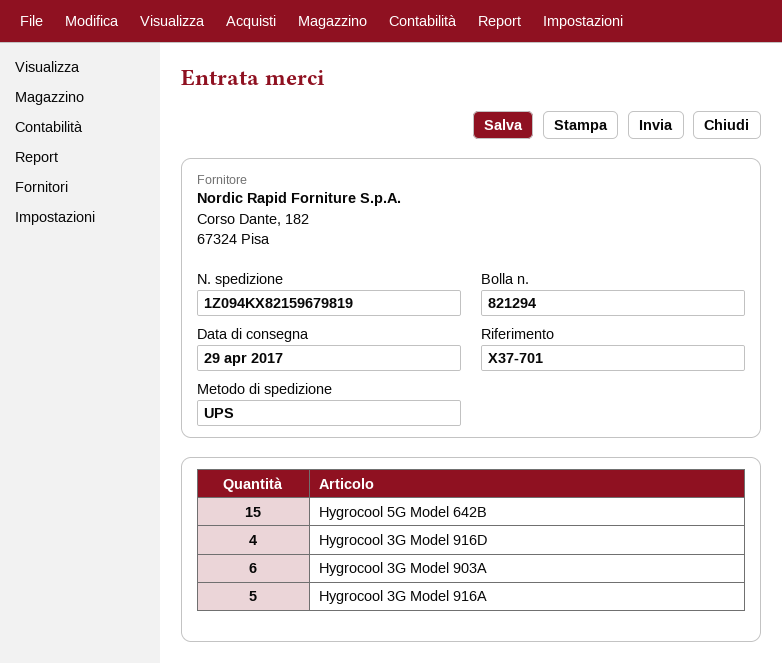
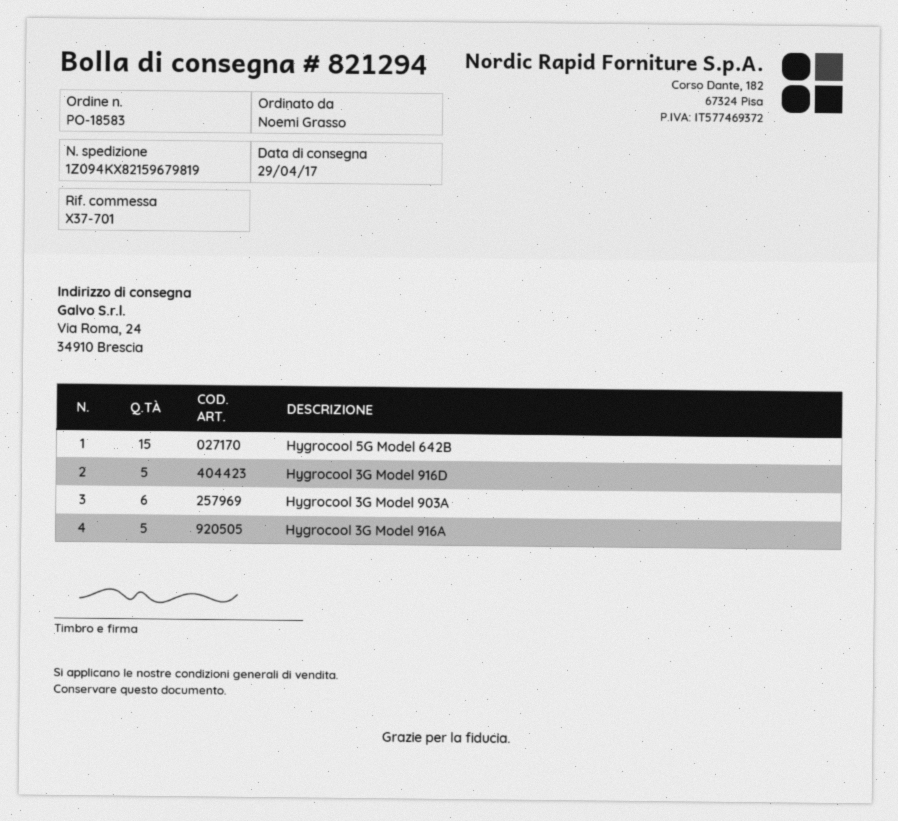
Hygrocool 3G Model 916D: 4 -> 5

